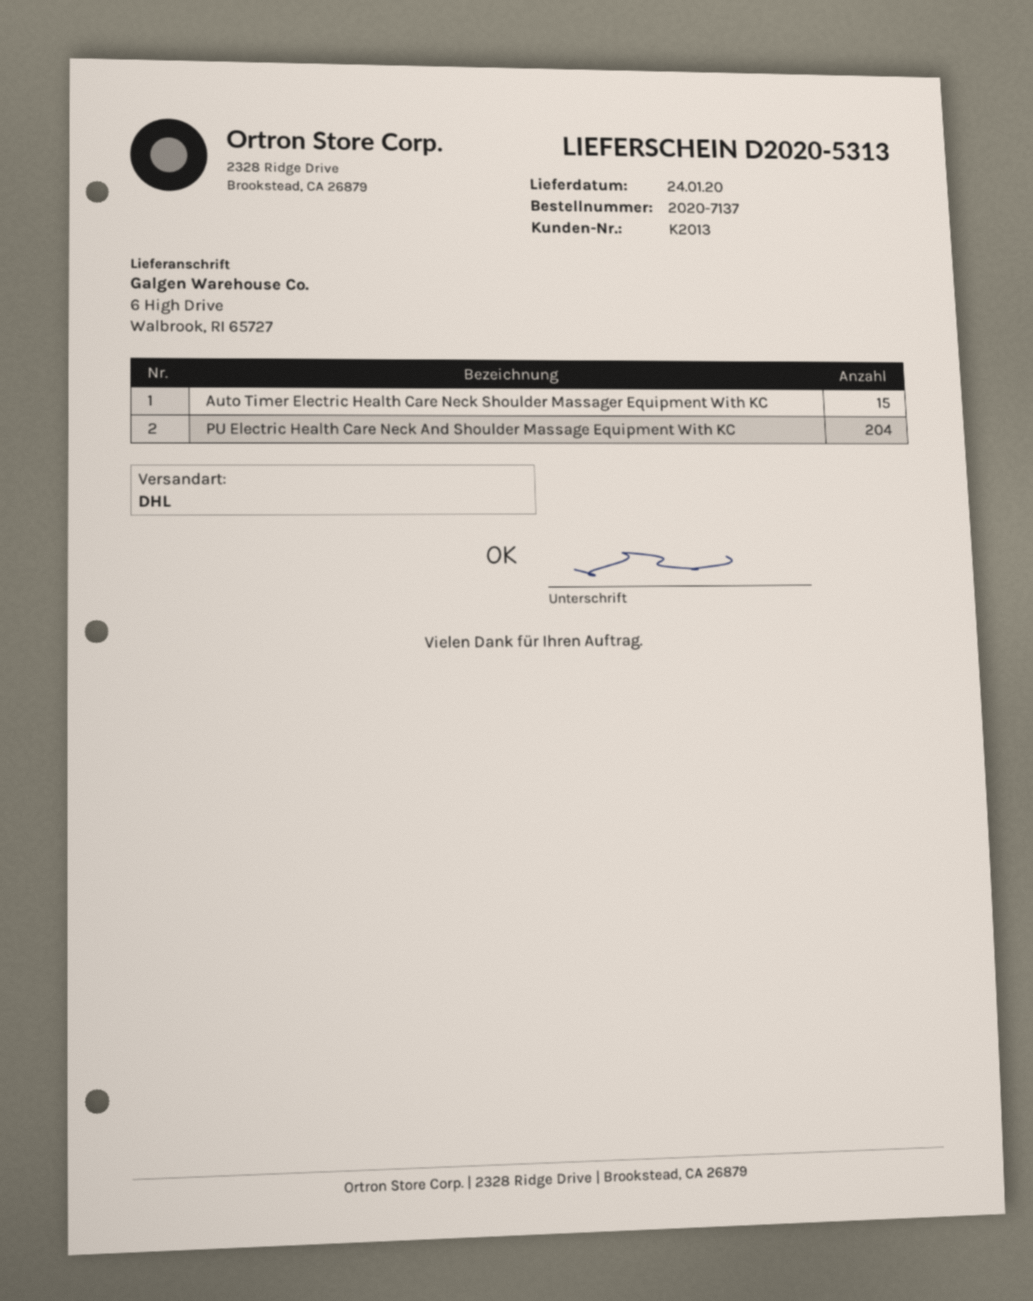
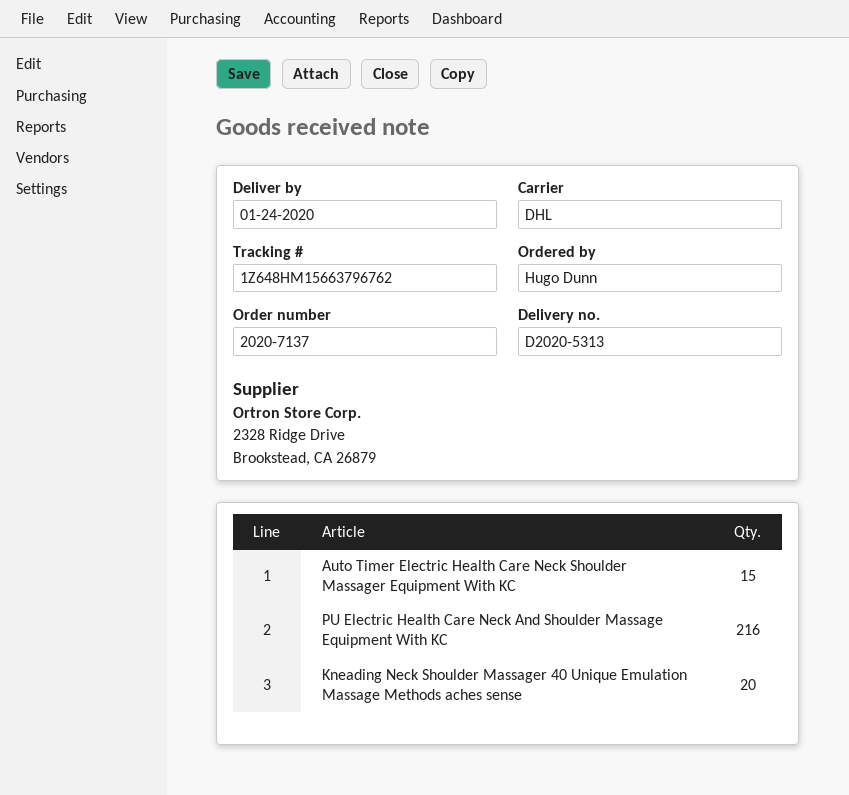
PU Electric Health Care Neck And Shoulder Massage Equipment With KC: 204 -> 216
Kneading Neck Shoulder Massager 40 Unique Emulation Massage Methods aches sense: none -> 20

